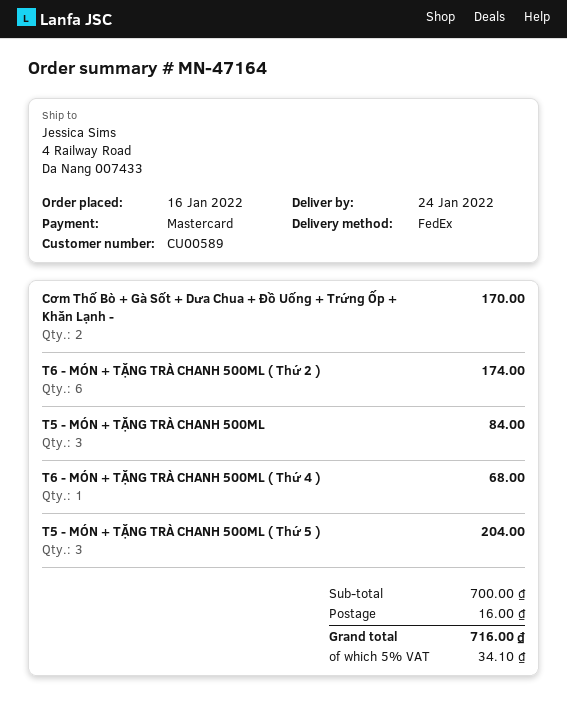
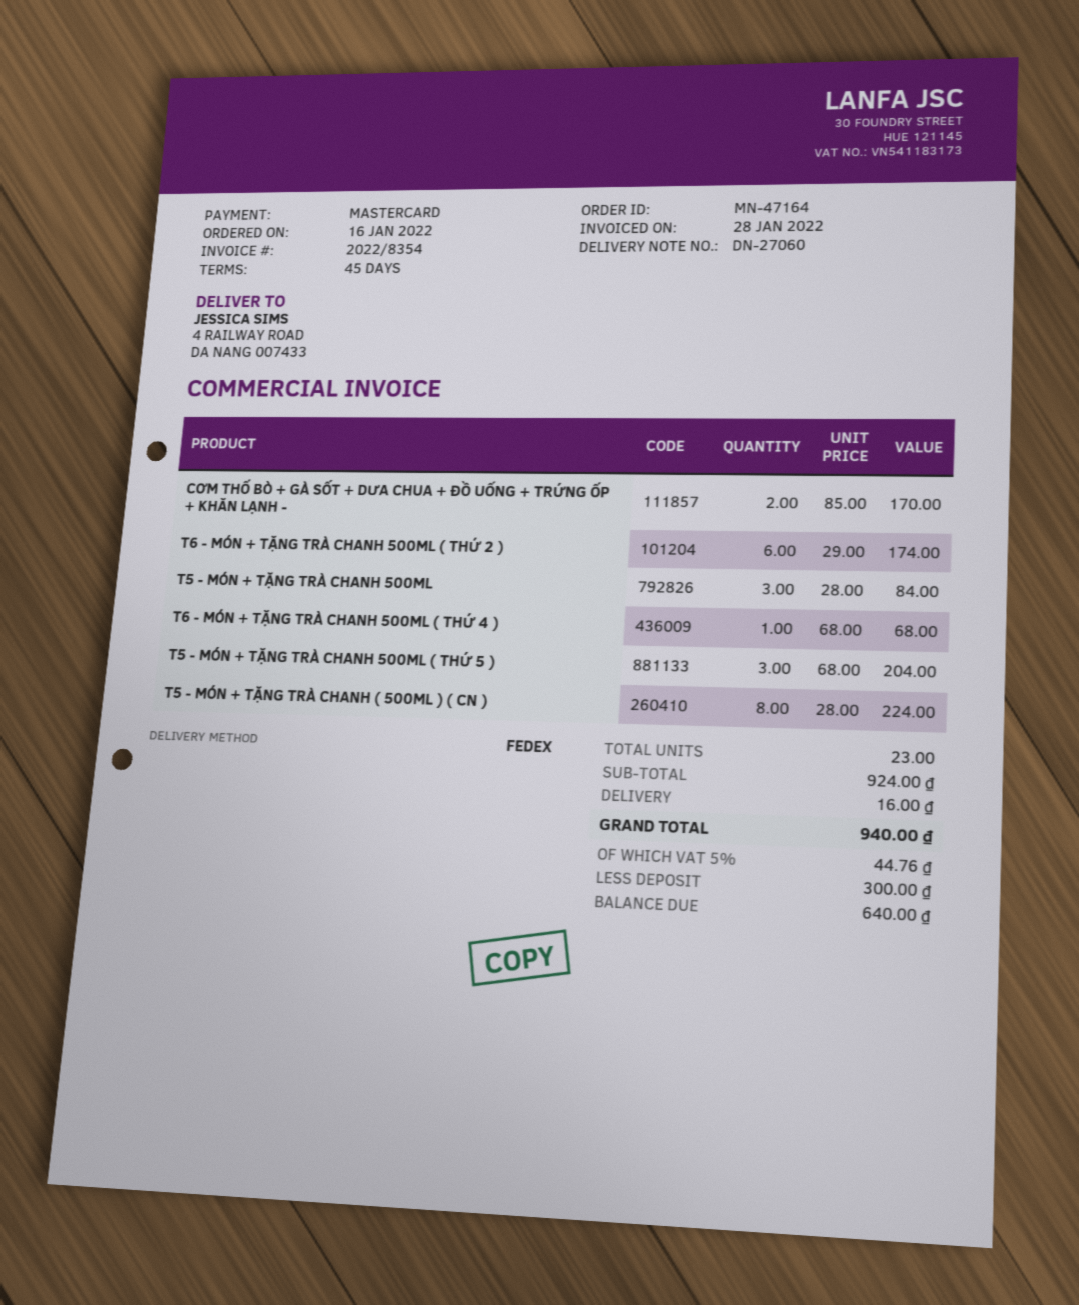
T5 - MÓN + TẶNG TRÀ CHANH ( 500ML ) ( CN ): none -> 8 for 224.00
subtotal: 700.00 -> 924.00
tax: 5% = 34.10 -> 5% = 44.76
total: 716.00 -> 940.00

